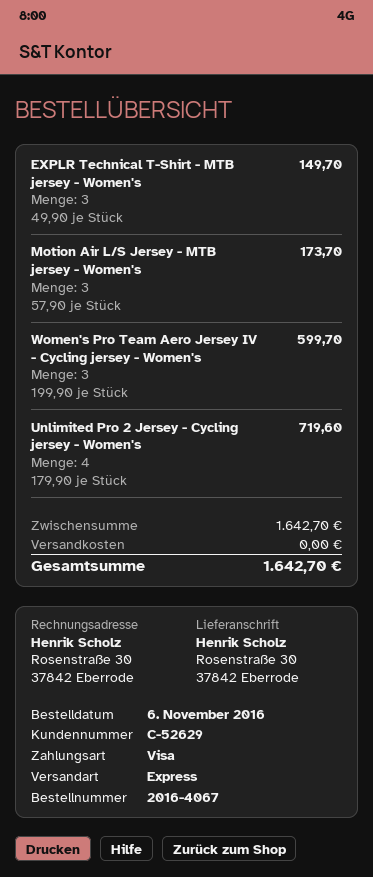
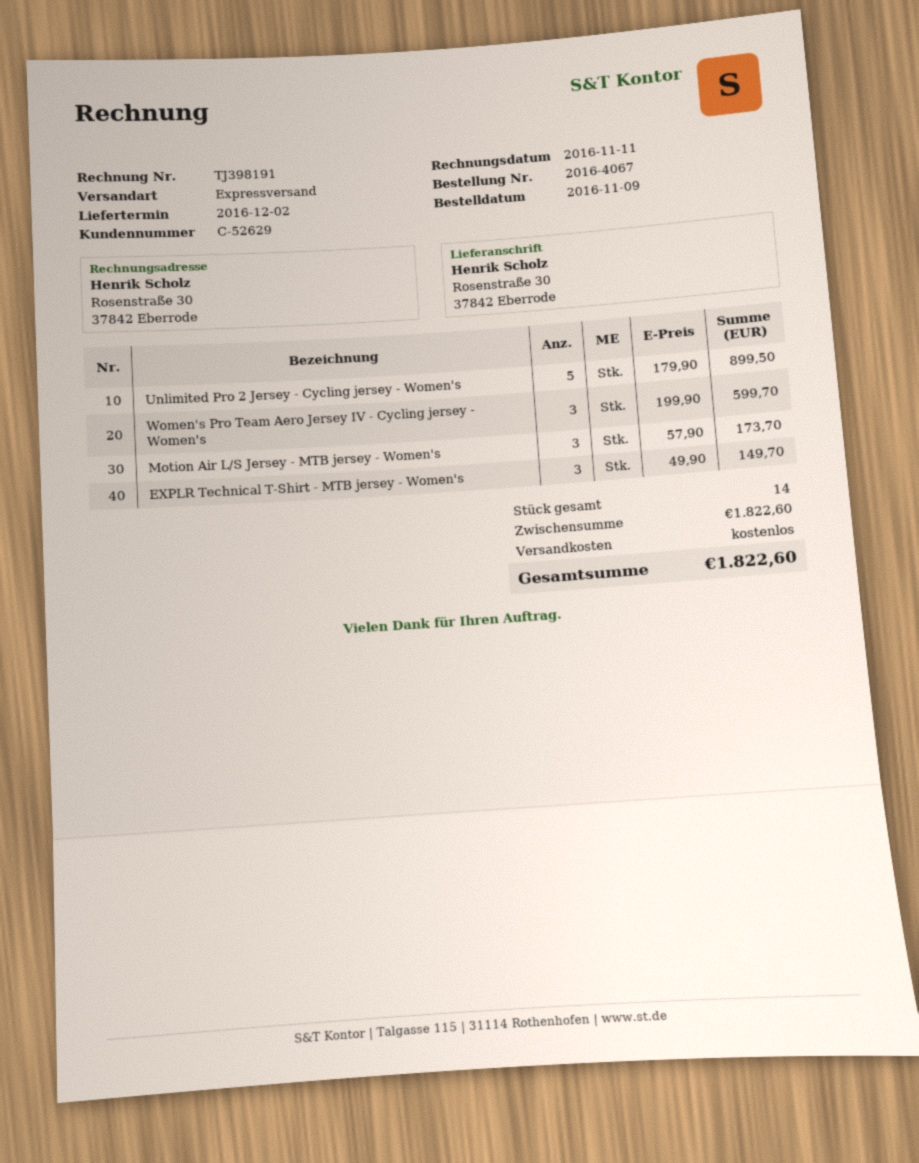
order date: 2016-11-06 -> 2016-11-09
Unlimited Pro 2 Jersey - Cycling jersey - Women's: 4 x 179.90 = 719.60 -> 5 x 179.90 = 899.50
subtotal: 1642.70 -> 1822.60
total: 1642.70 -> 1822.60

